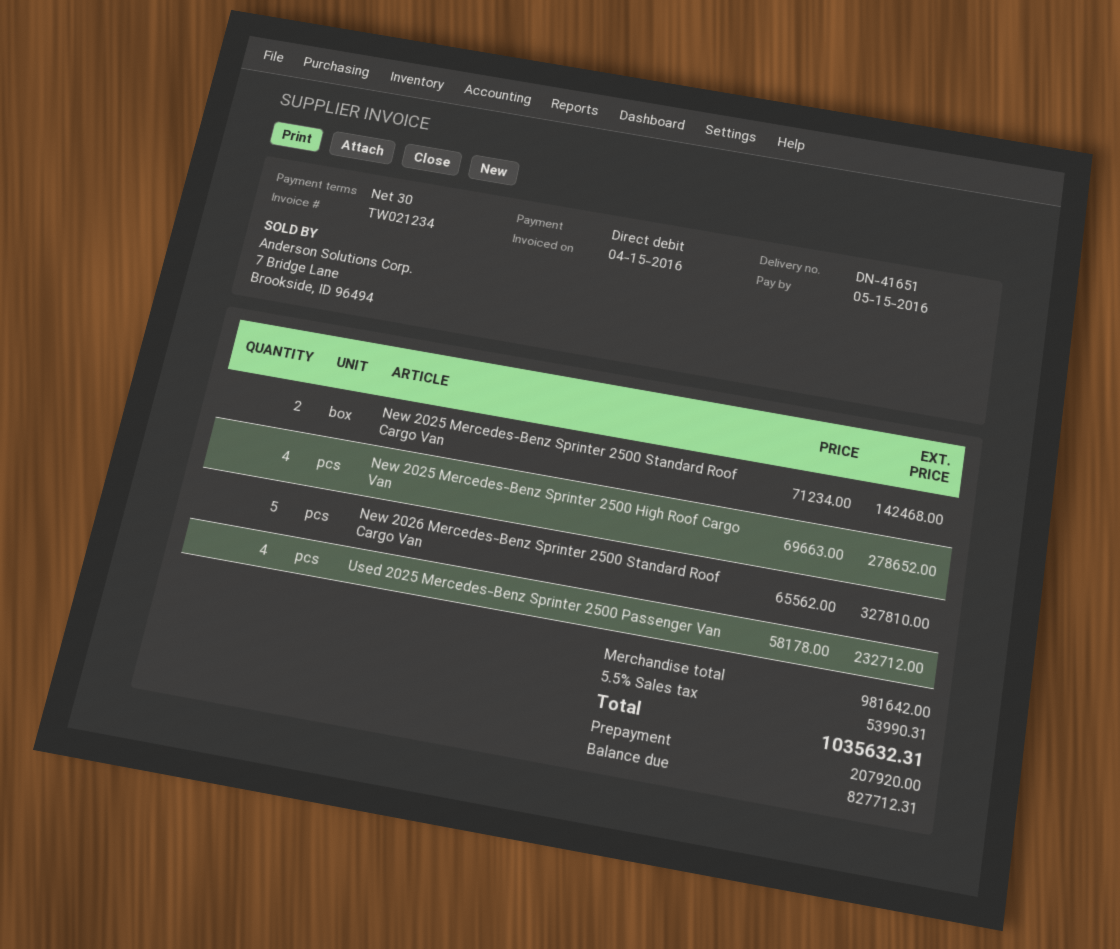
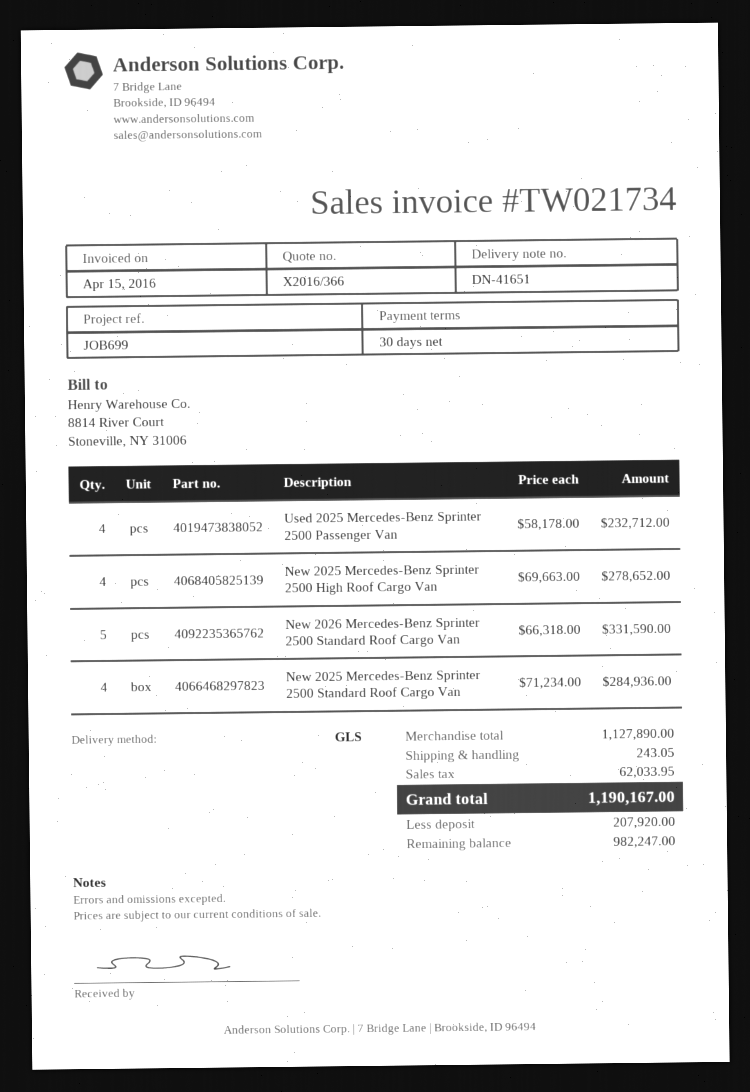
invoice number: TW021234 -> TW021734
New 2025 Mercedes-Benz Sprinter 2500 Standard Roof Cargo Van: 2 x 71234.00 = 142468.00 -> 4 x 71234.00 = 284936.00
New 2026 Mercedes-Benz Sprinter 2500 Standard Roof Cargo Van: 5 x 65562.00 = 327810.00 -> 5 x 66318.00 = 331590.00
subtotal: 981642.00 -> 1127890.00
shipping: none -> 243.05
tax: 53990.31 -> 62033.95
total: 1035632.31 -> 1190167.00
balance: 827712.31 -> 982247.00

